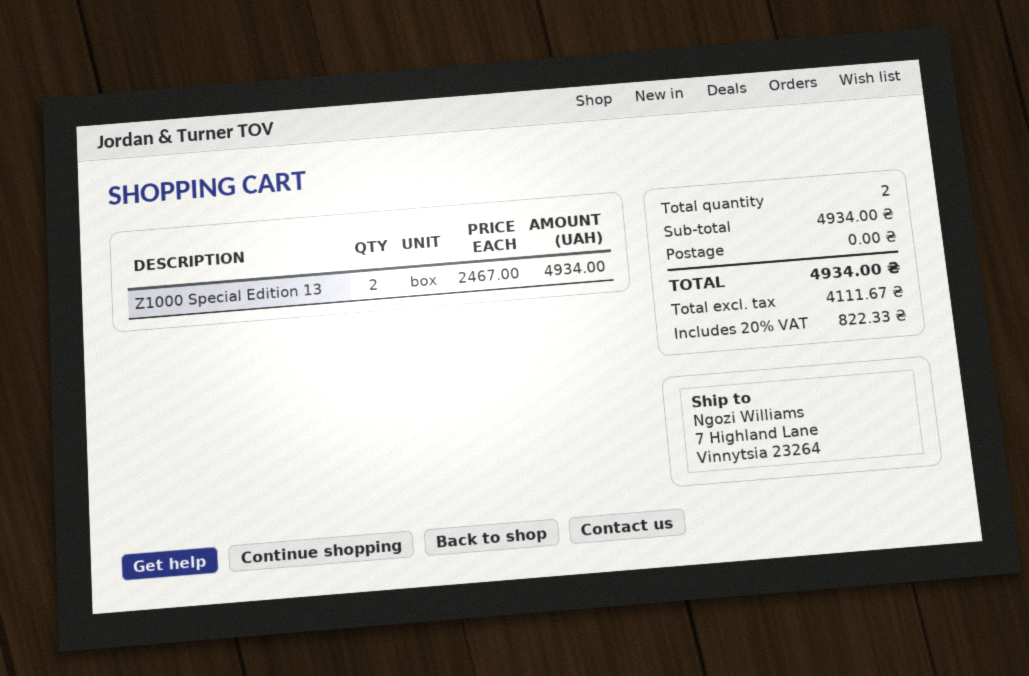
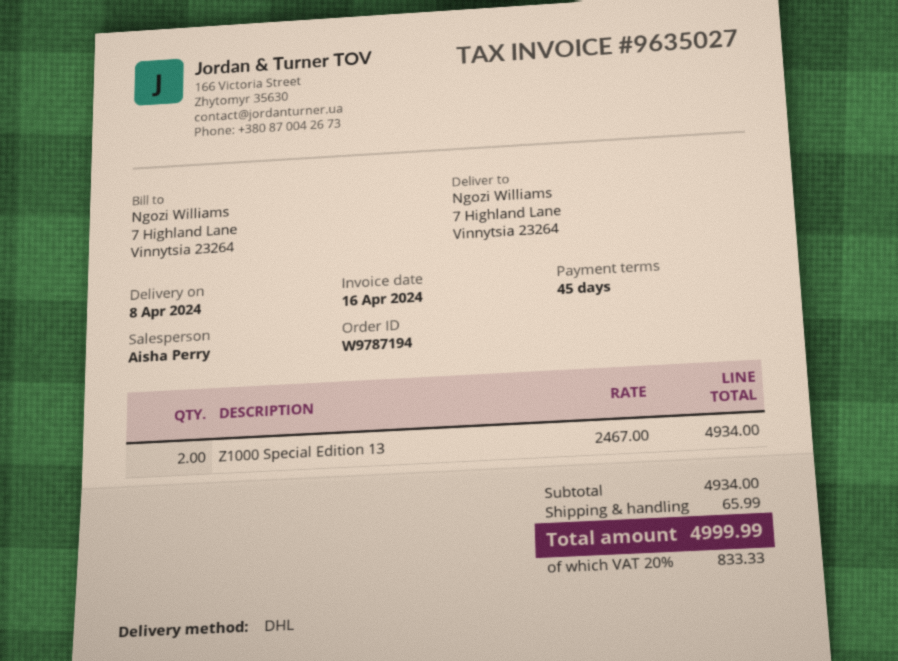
shipping: 0.00 -> 65.99
tax: 20% = 822.33 -> 20% = 833.33
total: 4934.00 -> 4999.99

